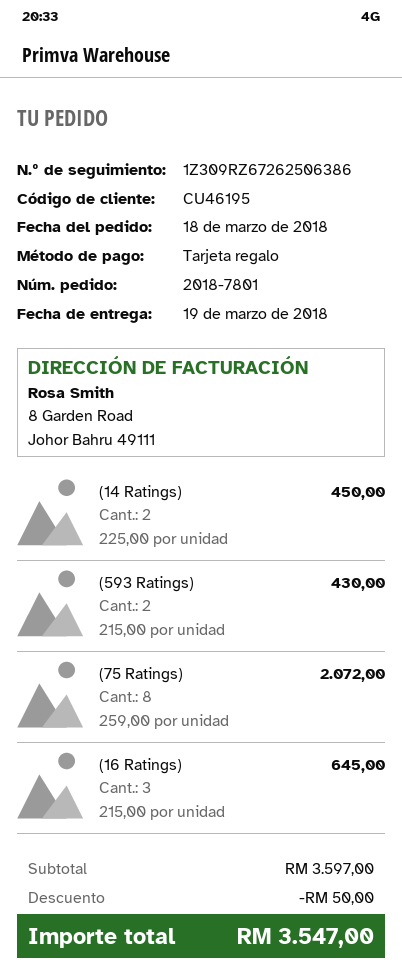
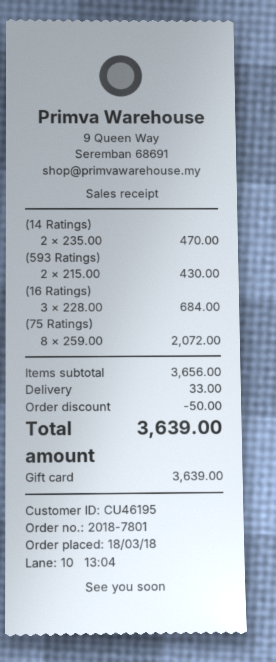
(14 Ratings): 2 x 225.00 = 450.00 -> 2 x 235.00 = 470.00
(16 Ratings): 3 x 215.00 = 645.00 -> 3 x 228.00 = 684.00
subtotal: 3597.00 -> 3656.00
shipping: none -> 33.00
total: 3547.00 -> 3639.00

